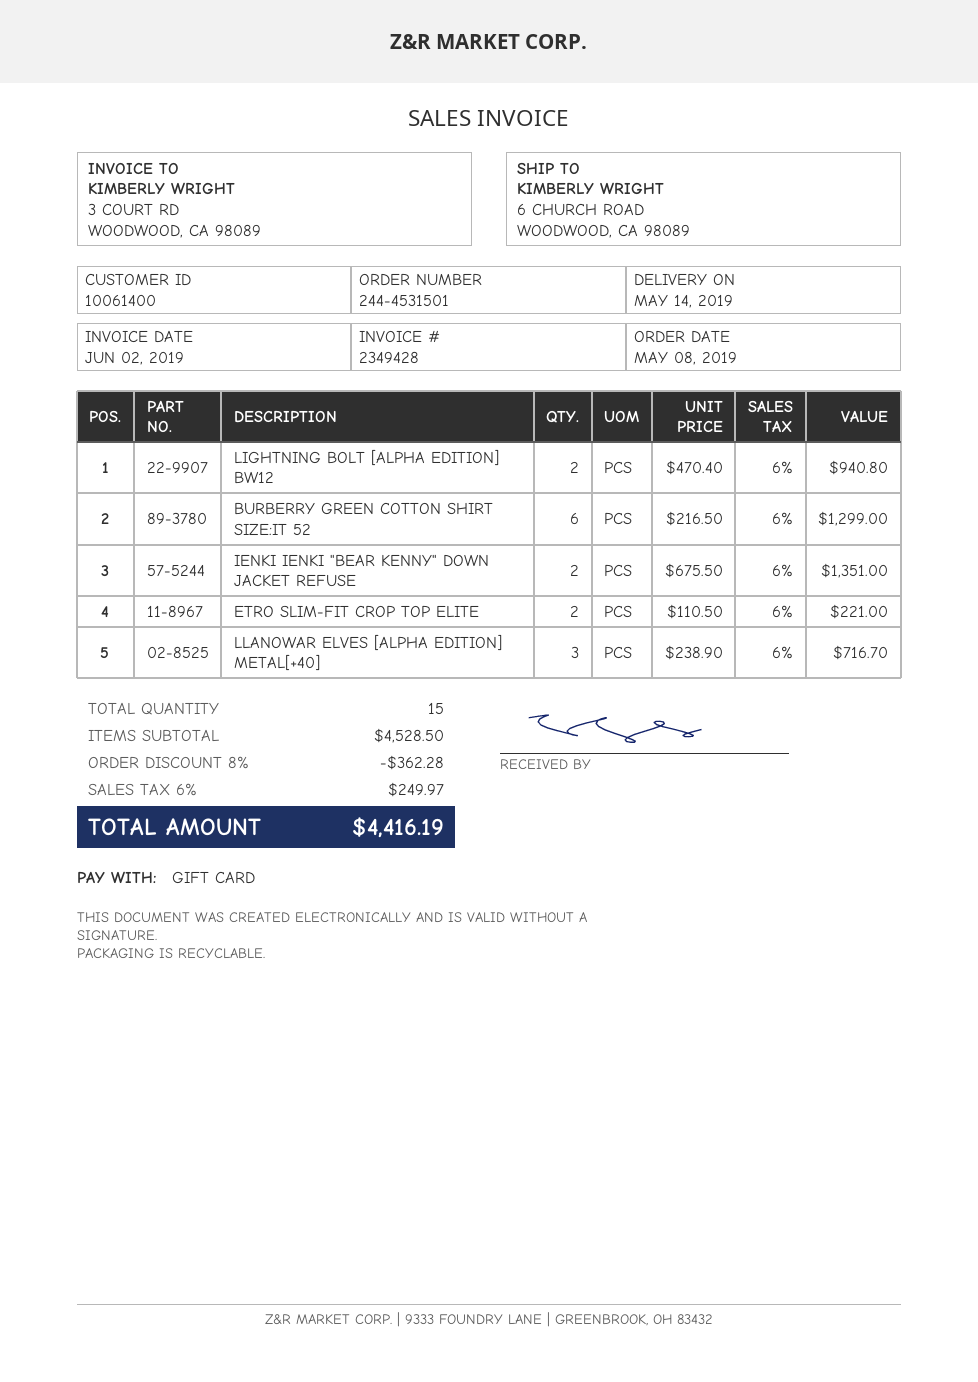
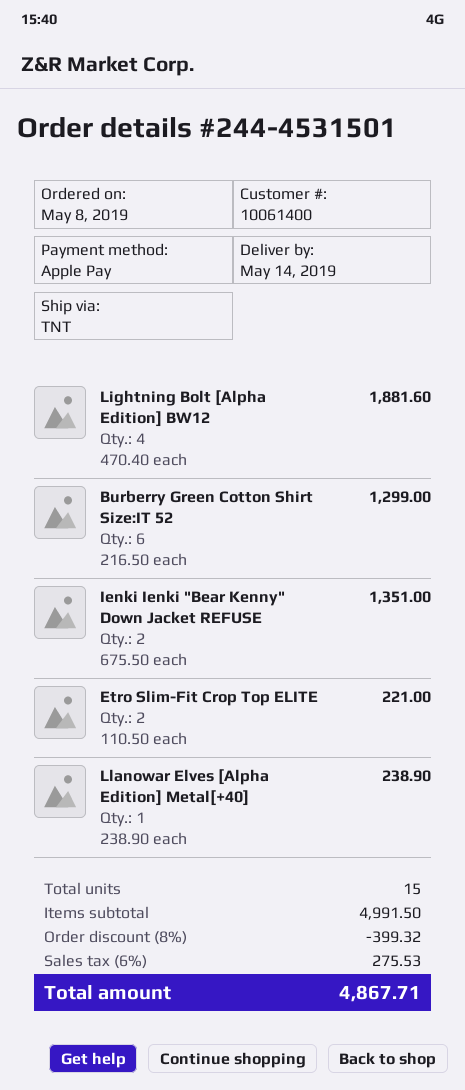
payment method: gift card -> Apple Pay
LIGHTNING BOLT [ALPHA EDITION] BW12: 2 x 470.40 = 940.80 -> 4 x 470.40 = 1881.60
LLANOWAR ELVES [ALPHA EDITION] METAL[+40]: 3 x 238.90 = 716.70 -> 1 x 238.90 = 238.90
subtotal: 4528.50 -> 4991.50
discount: 8% = 362.28 -> 8% = 399.32
tax: 6% = 249.97 -> 6% = 275.53
total: 4416.19 -> 4867.71

